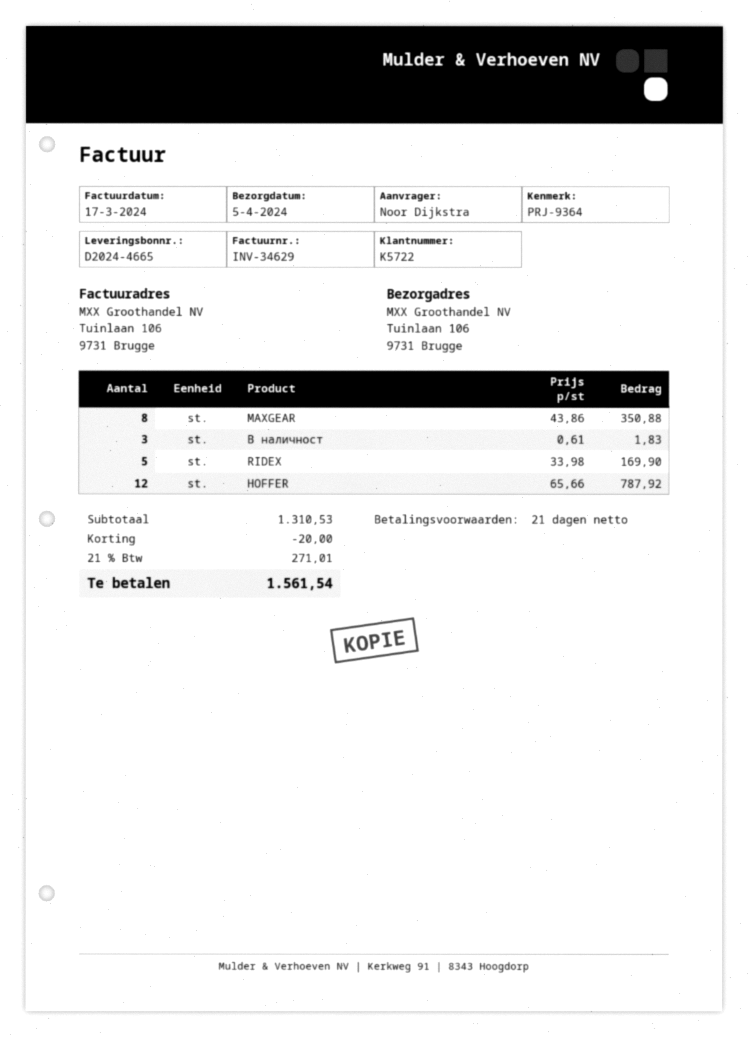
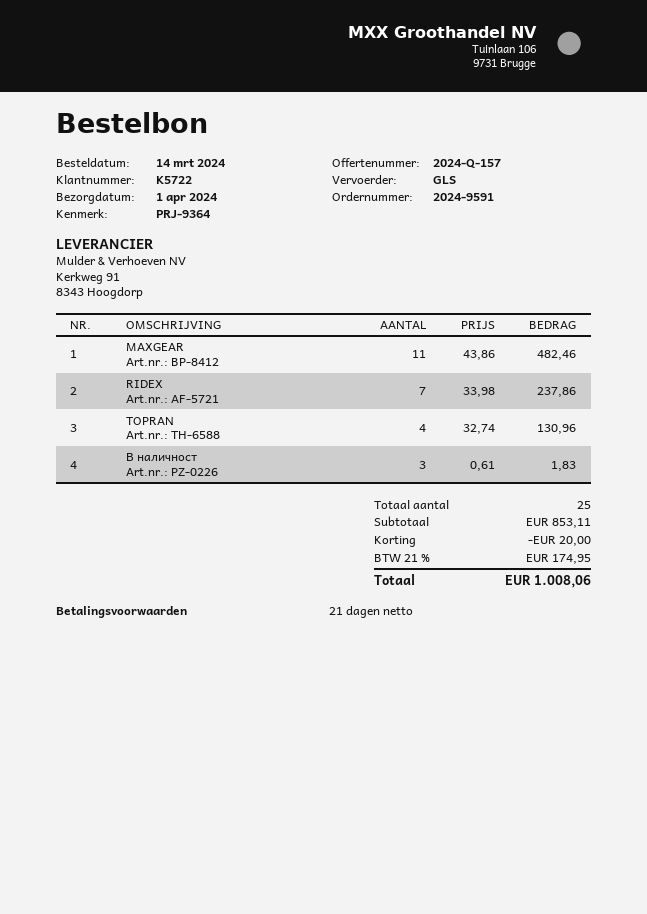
delivery date: 2024-04-05 -> 2024-04-01
MAXGEAR: 8 x 43.86 = 350.88 -> 11 x 43.86 = 482.46
RIDEX: 5 x 33.98 = 169.90 -> 7 x 33.98 = 237.86
HOFFER: 12 x 65.66 = 787.92 -> none
TOPRAN: none -> 4 x 32.74 = 130.96
subtotal: 1310.53 -> 853.11
tax: 21% = 271.01 -> 21% = 174.95
total: 1561.54 -> 1008.06

